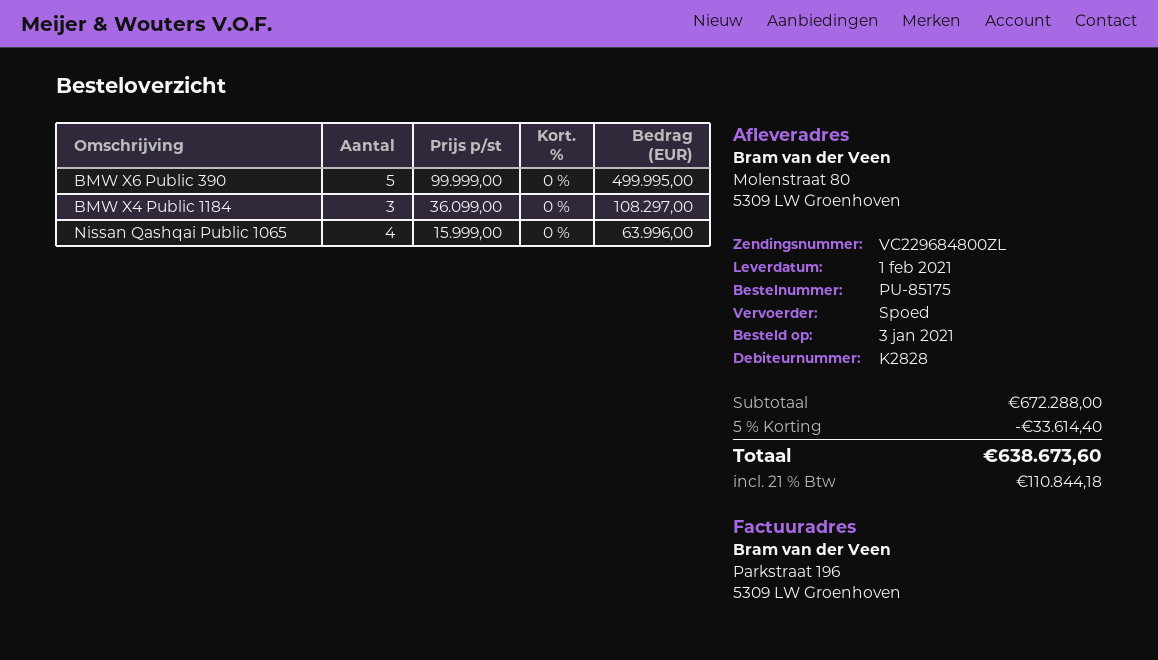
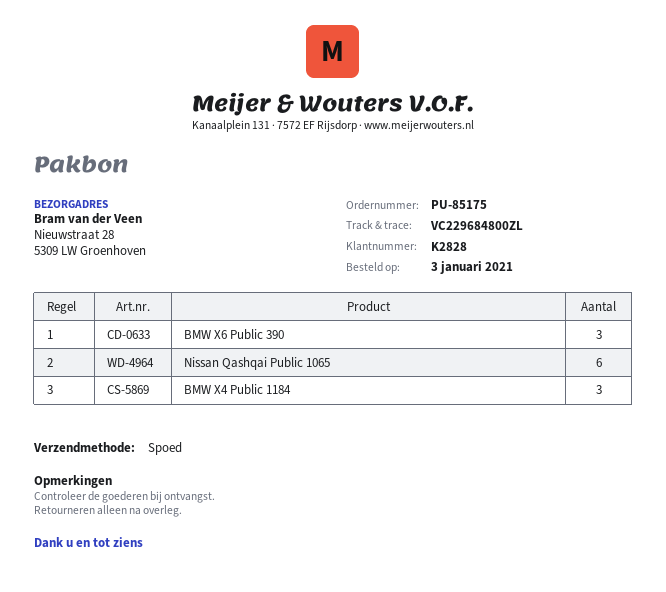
ship to: Molenstraat 80, 5309 LW Groenhoven -> Nieuwstraat 28, 5309 LW Groenhoven
BMW X6 Public 390: 5 -> 3
Nissan Qashqai Public 1065: 4 -> 6

